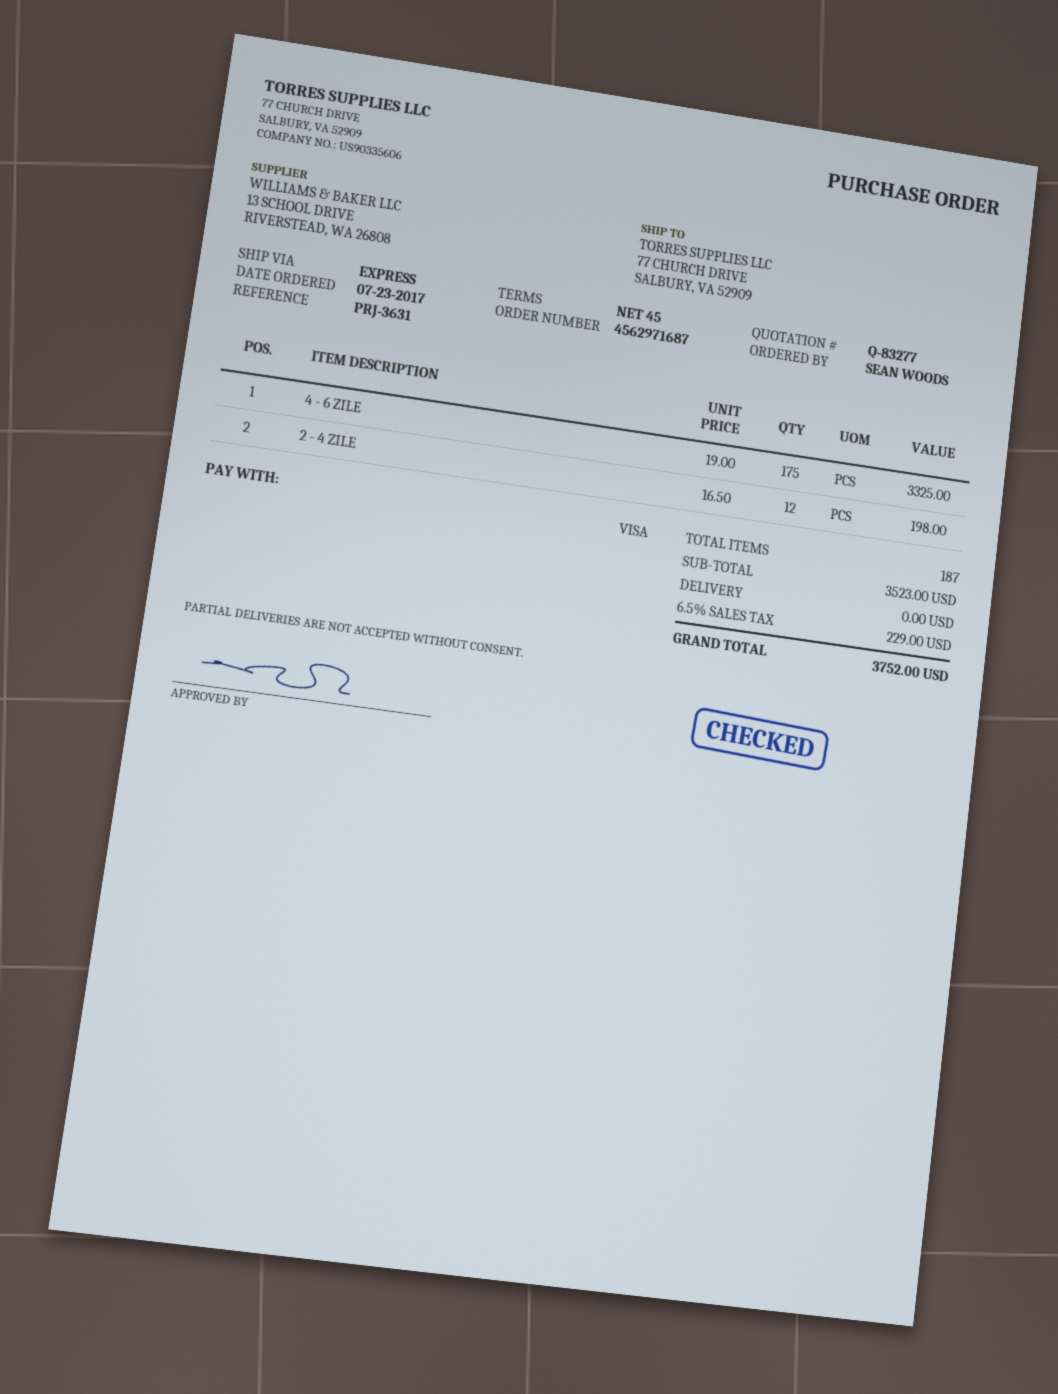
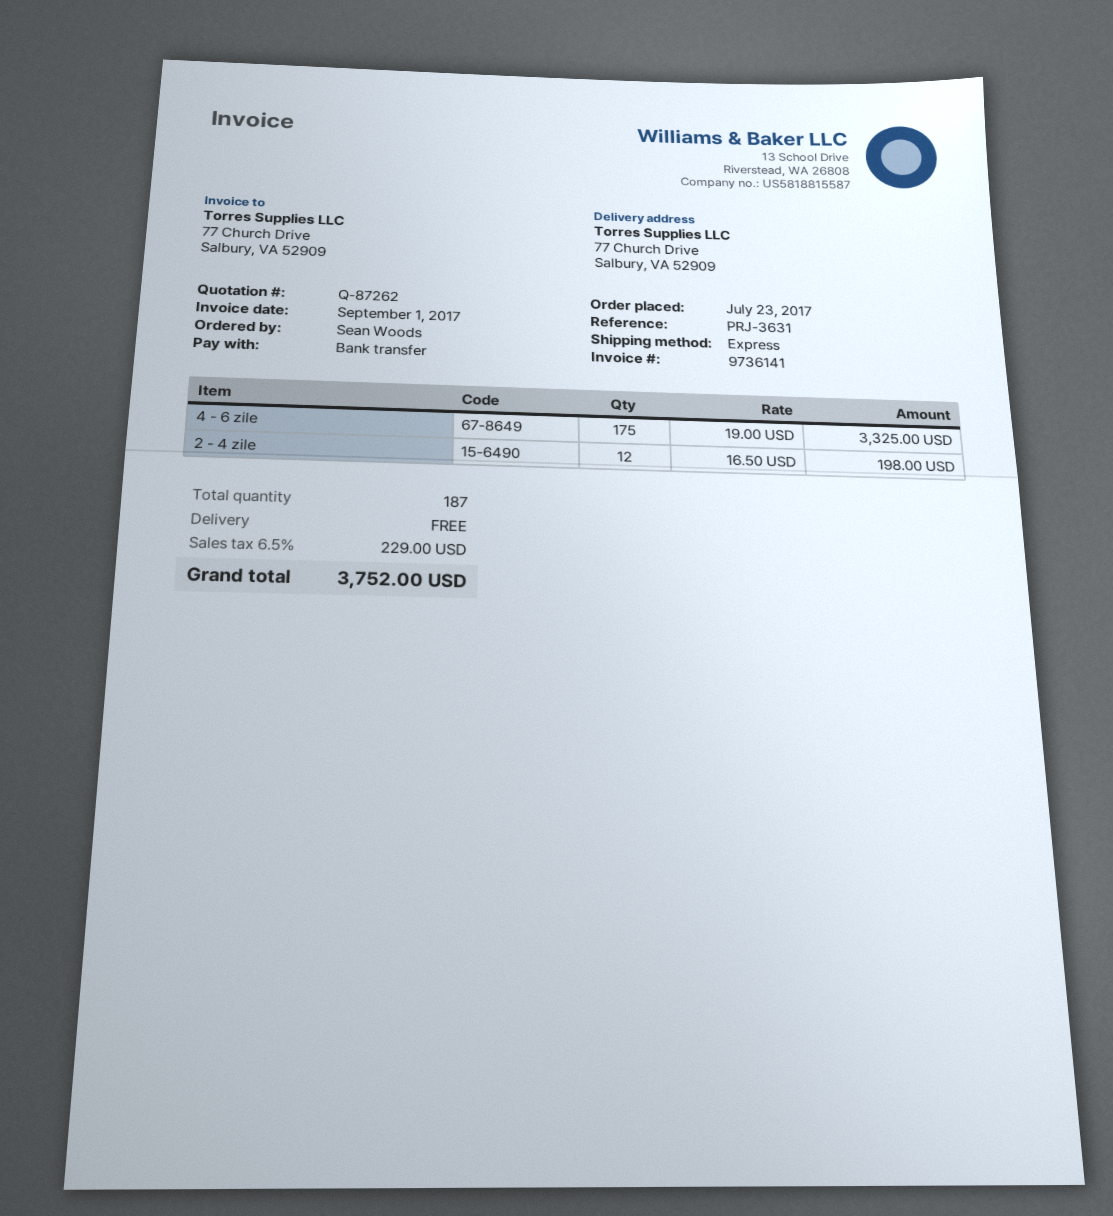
quote number: Q-83277 -> Q-87262
payment method: Visa -> bank transfer

